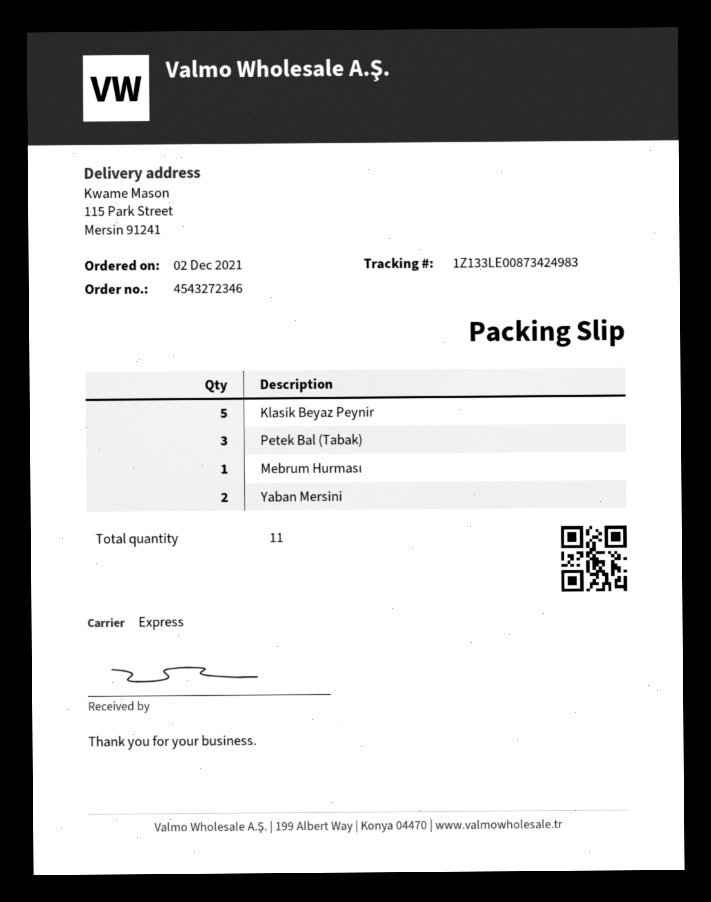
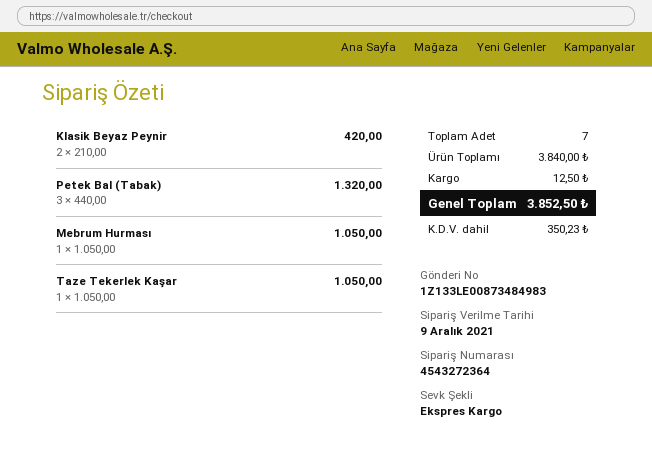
order number: 4543272346 -> 4543272364
order date: 2021-12-02 -> 2021-12-09
tracking number: 1Z133LE00873424983 -> 1Z133LE00873484983
Klasik Beyaz Peynir: 5 -> 2
Yaban Mersini: 2 -> none
Taze Tekerlek Kaşar: none -> 1
total quantity: 11 -> 7

